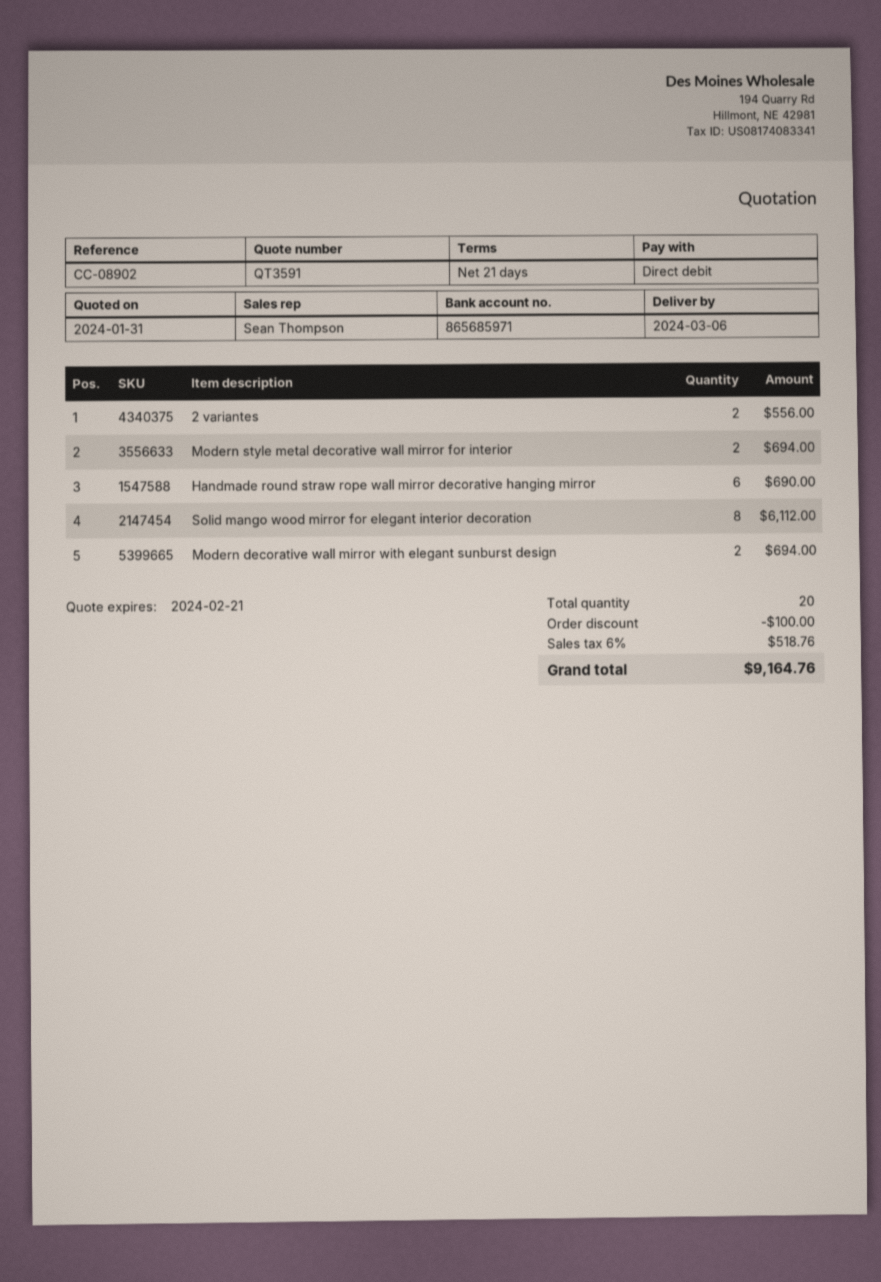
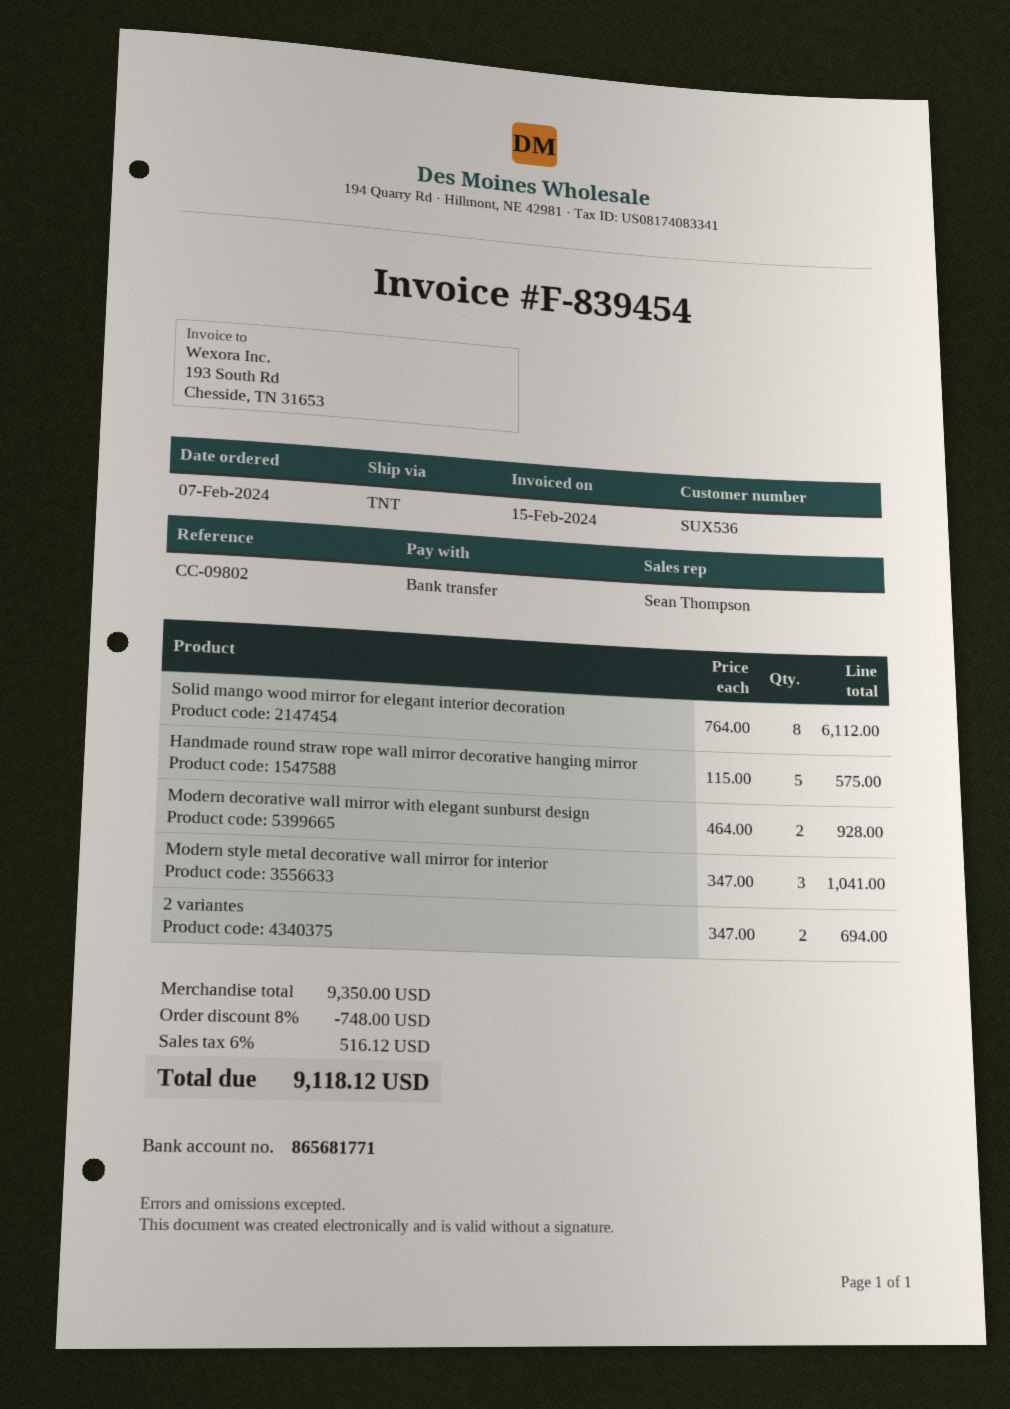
reference: CC-08902 -> CC-09802
payment method: direct debit -> bank transfer
bank account: 865685971 -> 865681771
2 variantes: 2 for 556.00 -> 2 for 694.00
Modern style metal decorative wall mirror for interior: 2 for 694.00 -> 3 for 1041.00
Handmade round straw rope wall mirror decorative hanging mirror: 6 for 690.00 -> 5 for 575.00
Modern decorative wall mirror with elegant sunburst design: 2 for 694.00 -> 2 for 928.00
discount: 100.00 -> 748.00
tax: 6% = 518.76 -> 6% = 516.12
total: 9164.76 -> 9118.12

